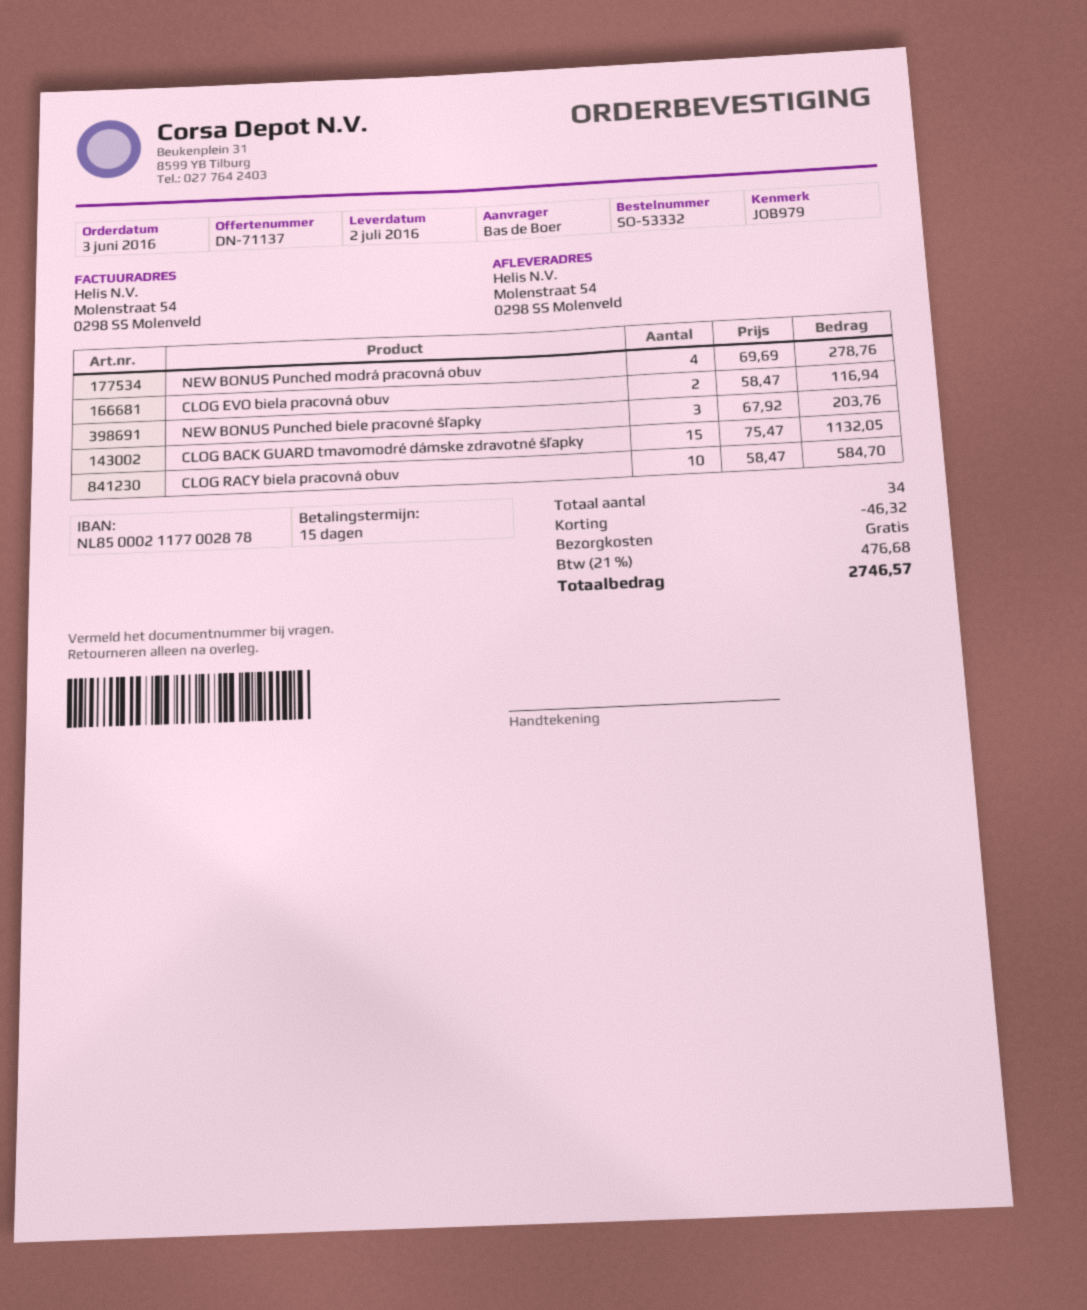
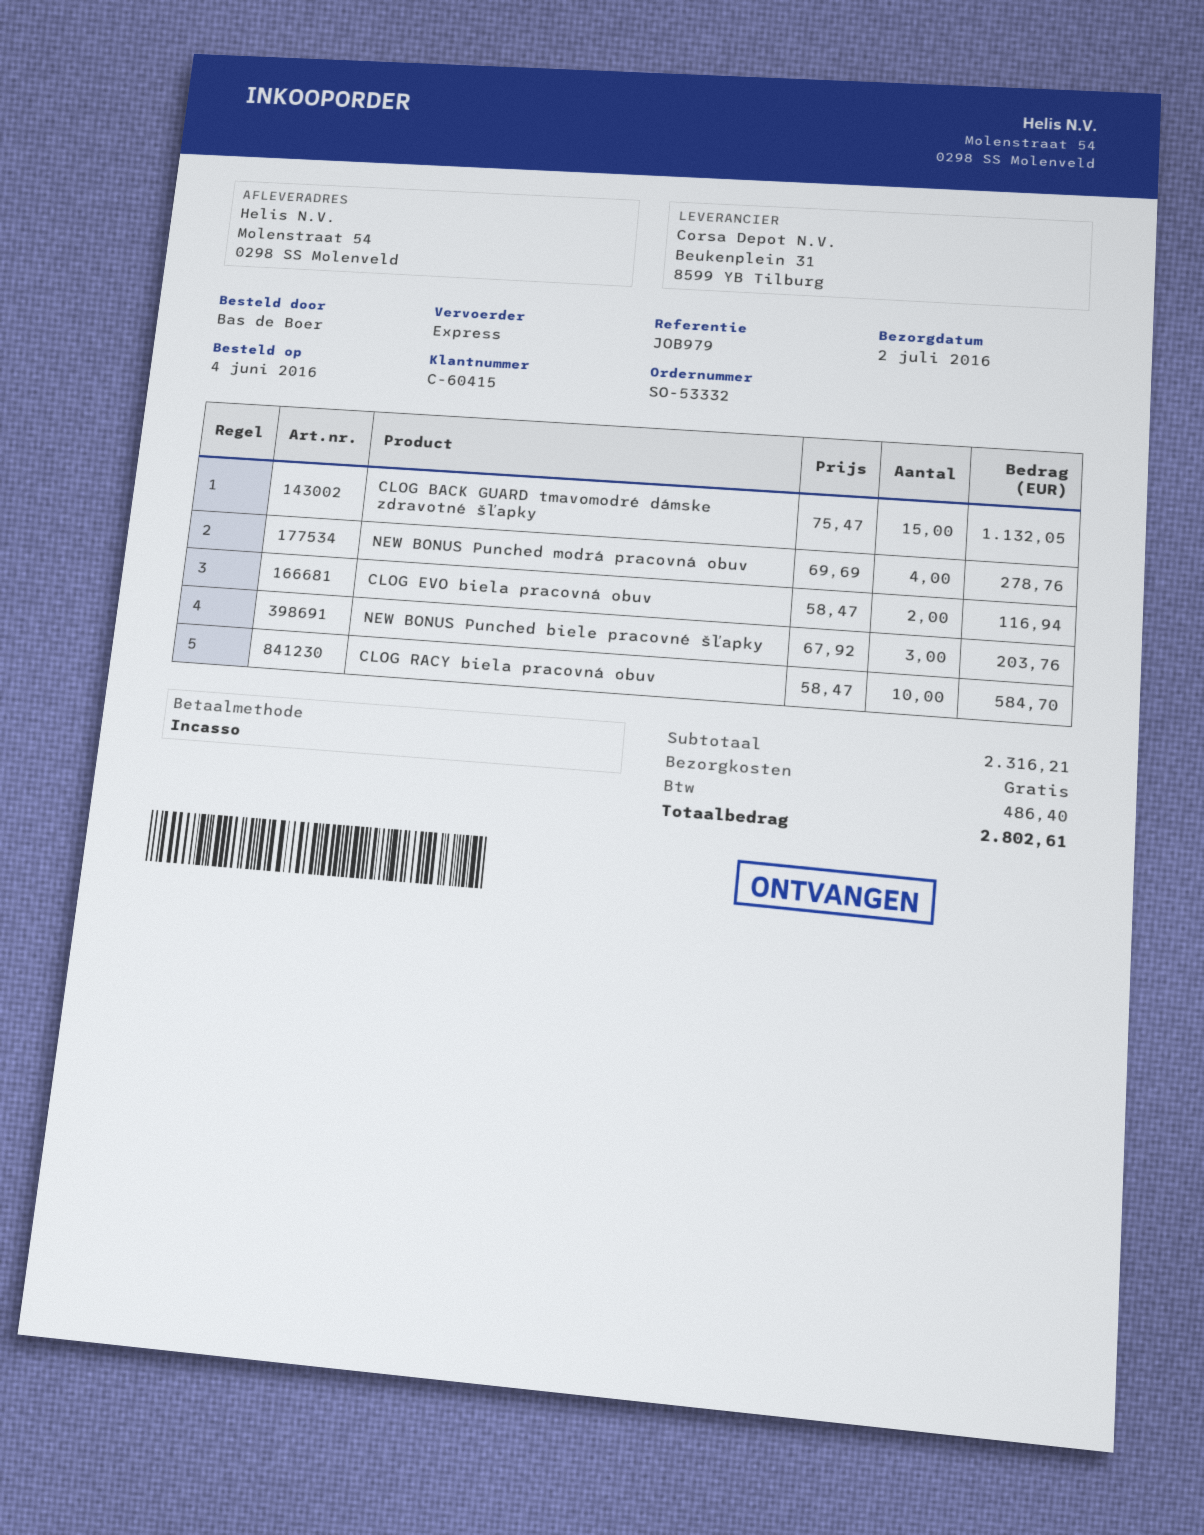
order date: 2016-06-03 -> 2016-06-04
discount: 46.32 -> none
tax: 476.68 -> 486.40
total: 2746.57 -> 2802.61

